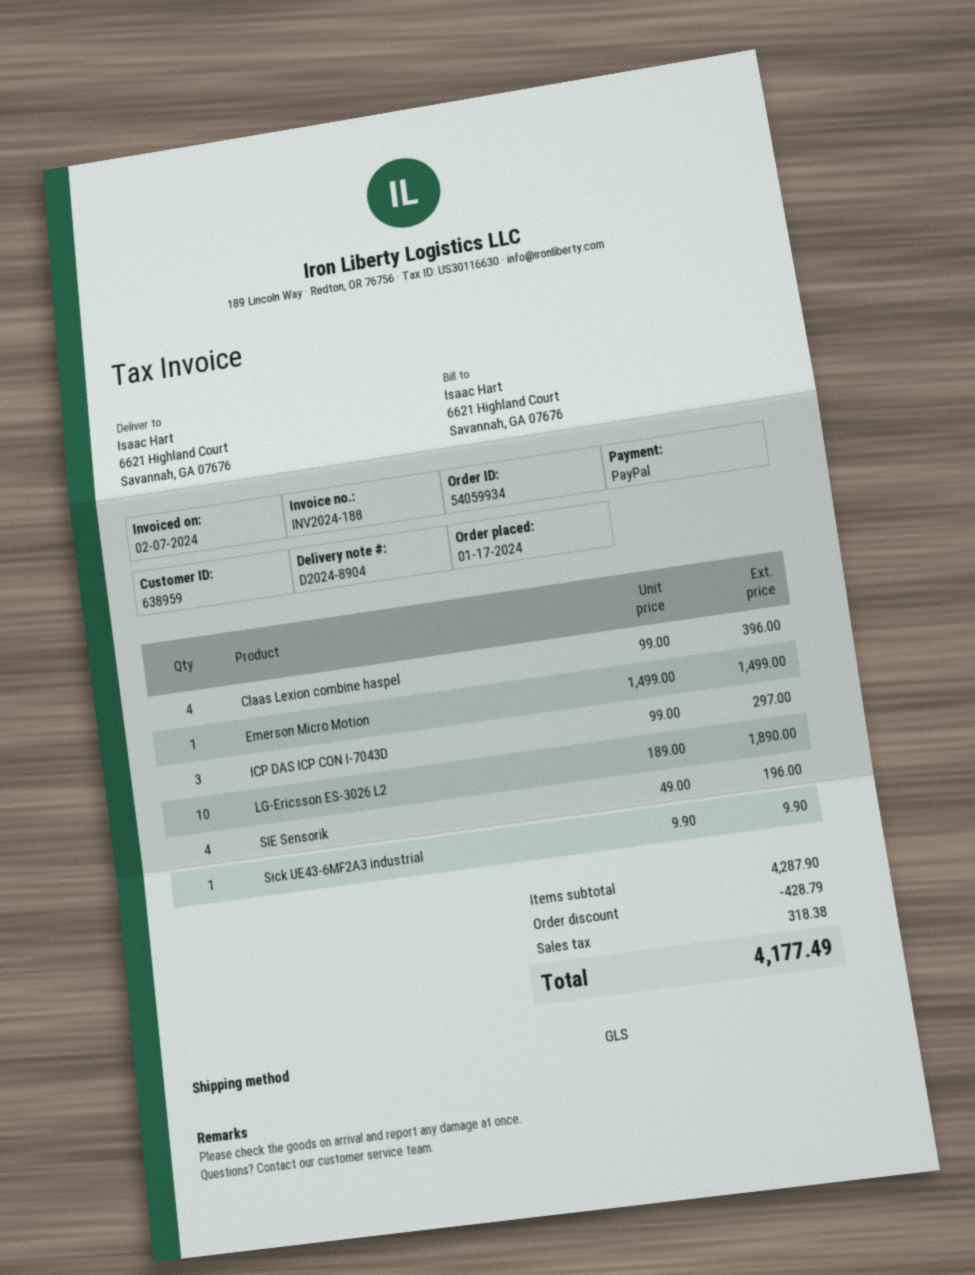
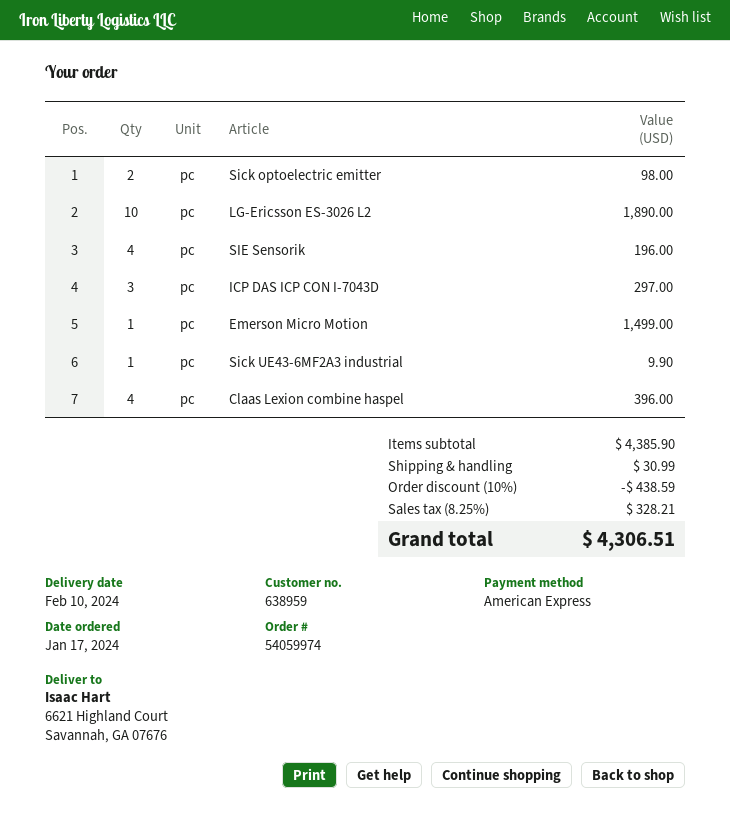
order number: 54059934 -> 54059974
payment method: PayPal -> American Express
Sick optoelectric emitter: none -> 2 for 98.00
subtotal: 4287.90 -> 4385.90
discount: 428.79 -> 438.59
shipping: none -> 30.99
tax: 318.38 -> 328.21
total: 4177.49 -> 4306.51

